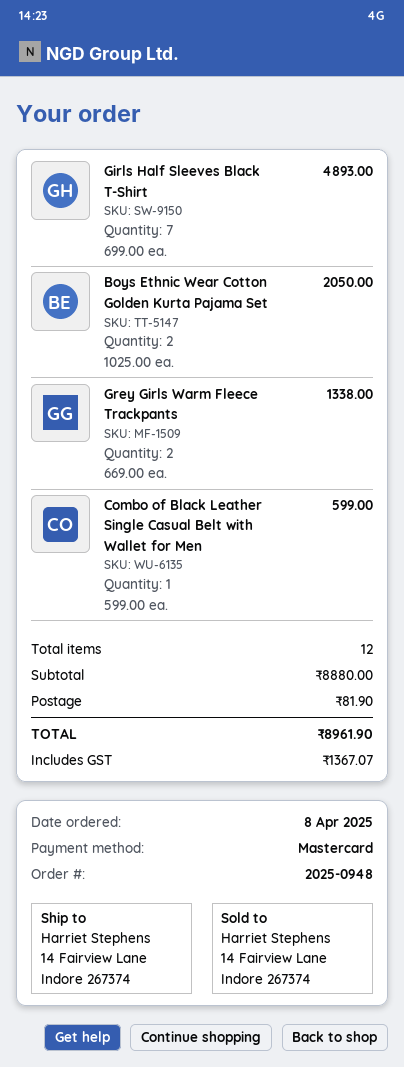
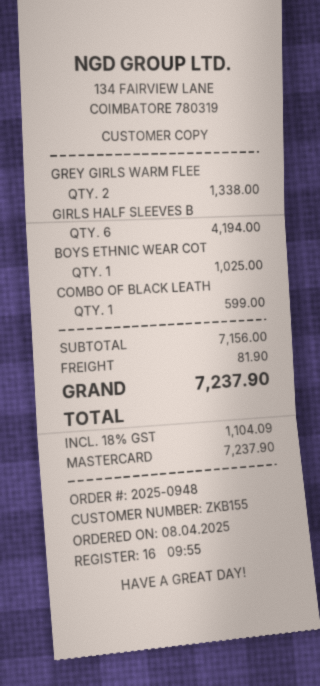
Girls Half Sleeves Black T-Shirt: 7 for 4893.00 -> 6 for 4194.00
Boys Ethnic Wear Cotton Golden Kurta Pajama Set: 2 for 2050.00 -> 1 for 1025.00
subtotal: 8880.00 -> 7156.00
tax: 1367.07 -> 1104.09
total: 8961.90 -> 7237.90

